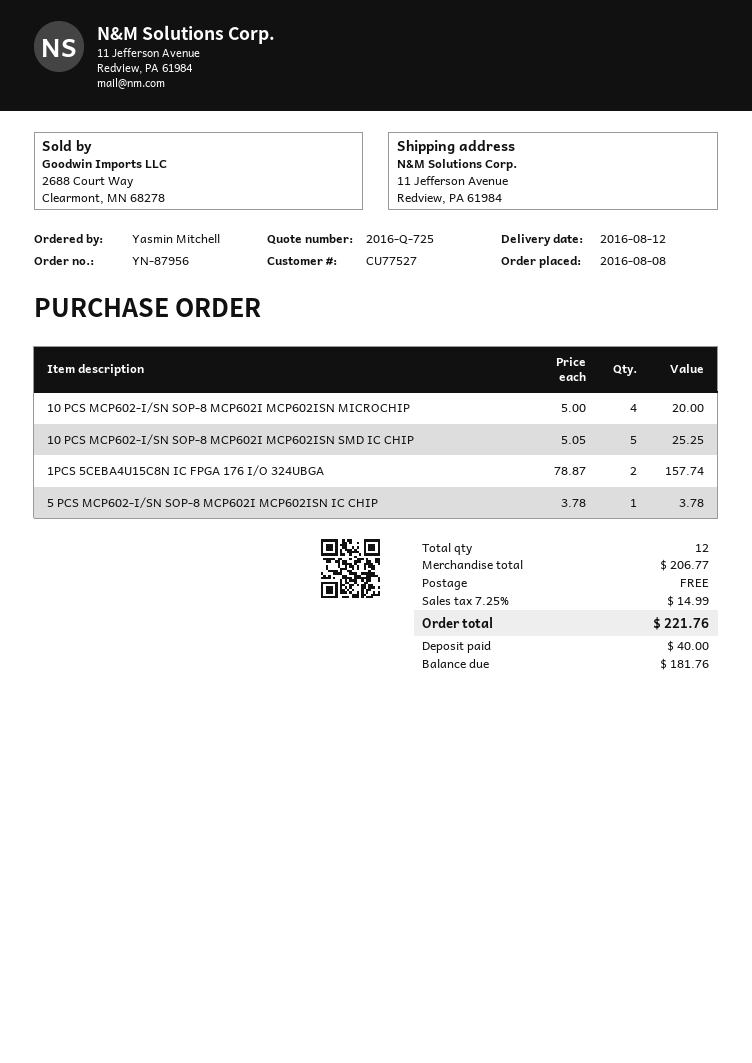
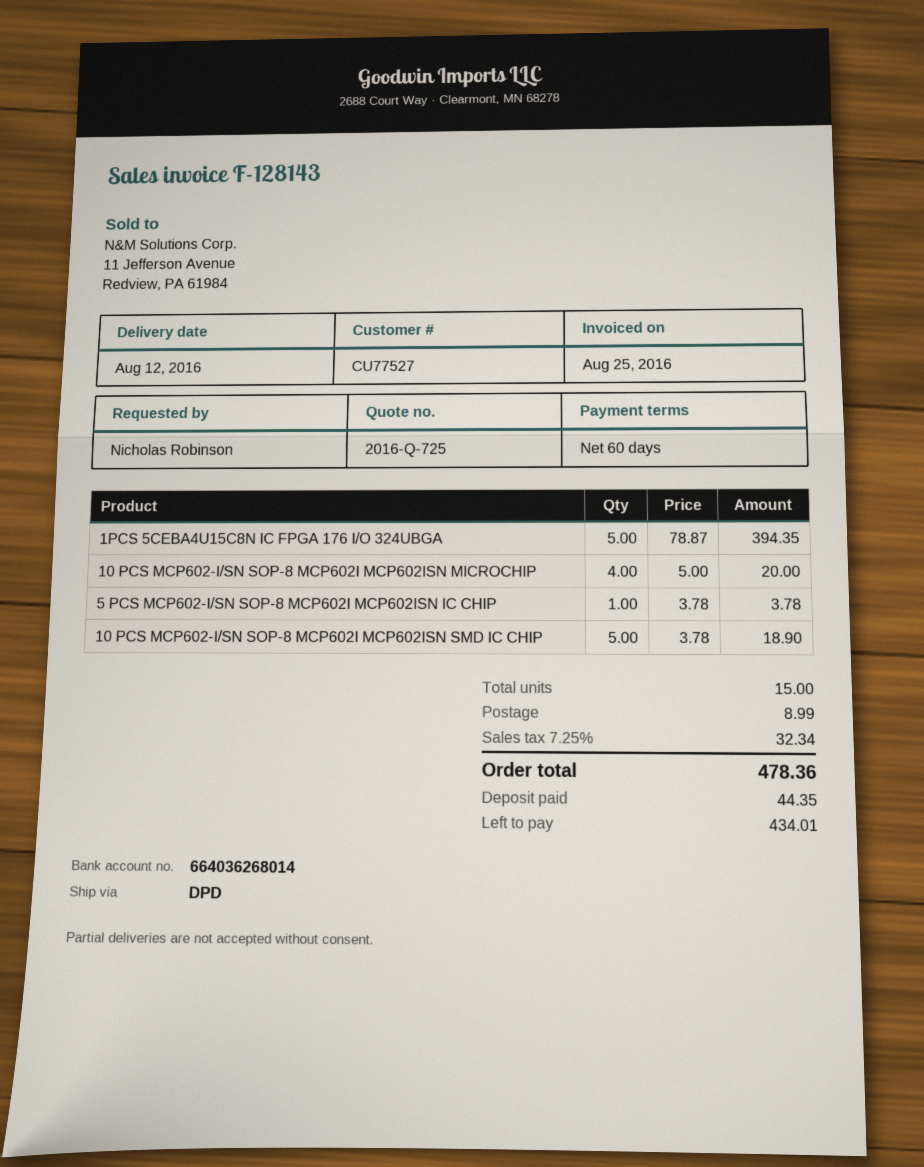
ordered by: Yasmin Mitchell -> Nicholas Robinson
10 PCS MCP602-I/SN SOP-8 MCP602I MCP602ISN SMD IC CHIP: 5 x 5.05 = 25.25 -> 5 x 3.78 = 18.90
1PCS 5CEBA4U15C8N IC FPGA 176 I/O 324UBGA: 2 x 78.87 = 157.74 -> 5 x 78.87 = 394.35
total quantity: 12 -> 15
shipping: 0.00 -> 8.99
tax: 7.25% = 14.99 -> 7.25% = 32.34
total: 221.76 -> 478.36
deposit: 40.00 -> 44.35
balance: 181.76 -> 434.01

